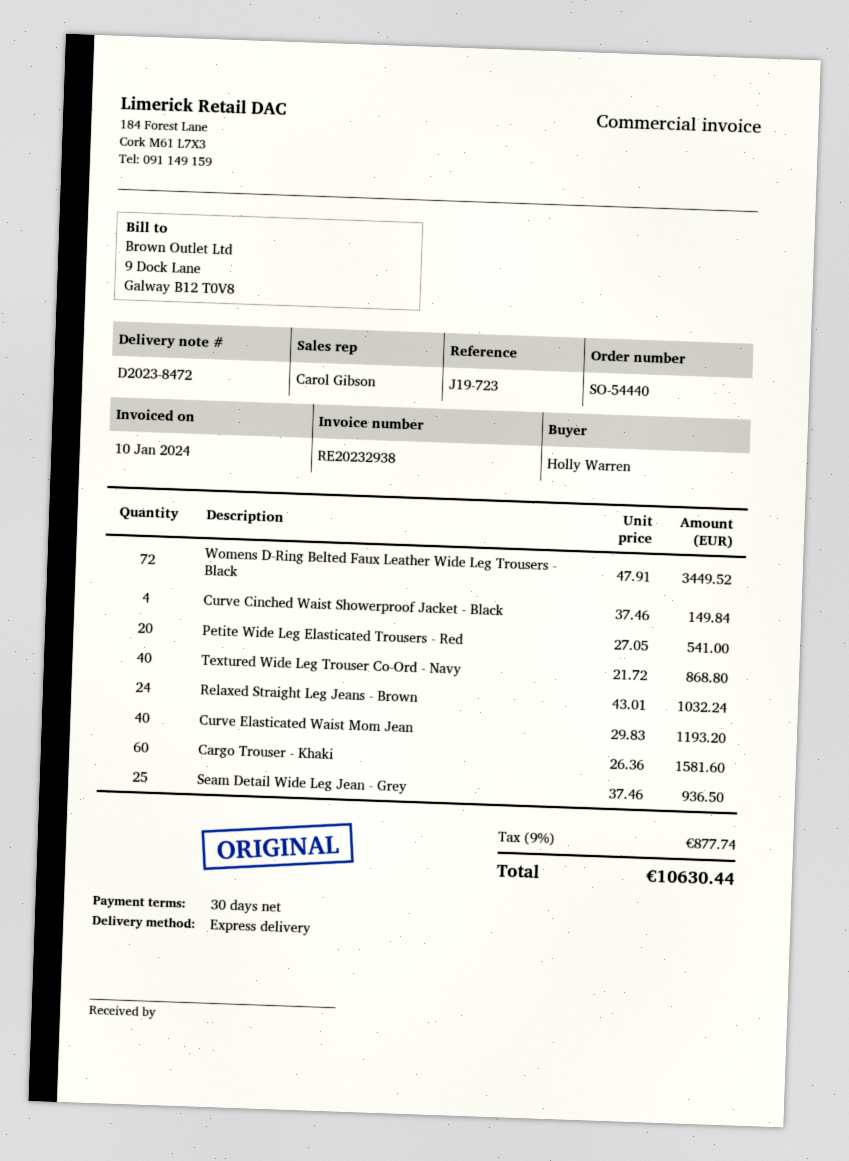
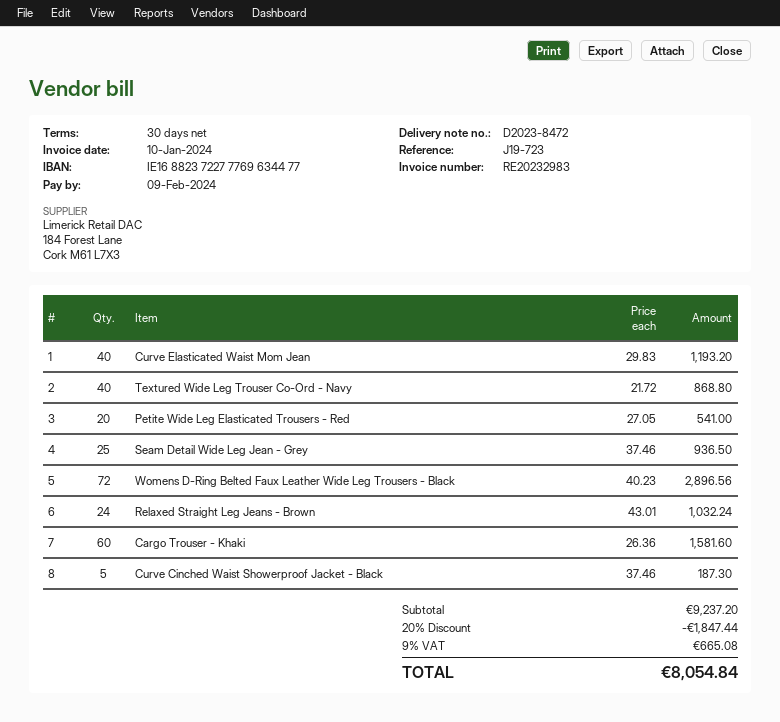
invoice number: RE20232938 -> RE20232983
Womens D-Ring Belted Faux Leather Wide Leg Trousers - Black: 72 x 47.91 = 3449.52 -> 72 x 40.23 = 2896.56
Curve Cinched Waist Showerproof Jacket - Black: 4 x 37.46 = 149.84 -> 5 x 37.46 = 187.30
discount: none -> 20% = 1847.44
tax: 9% = 877.74 -> 9% = 665.08
total: 10630.44 -> 8054.84

